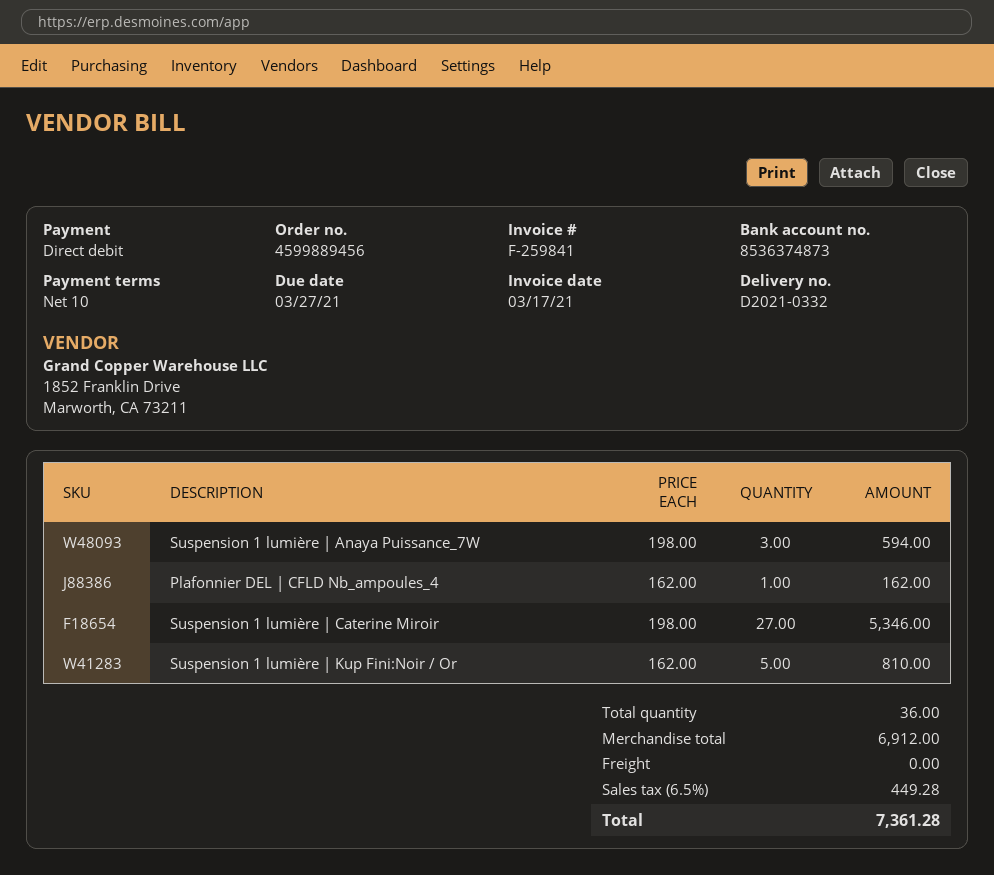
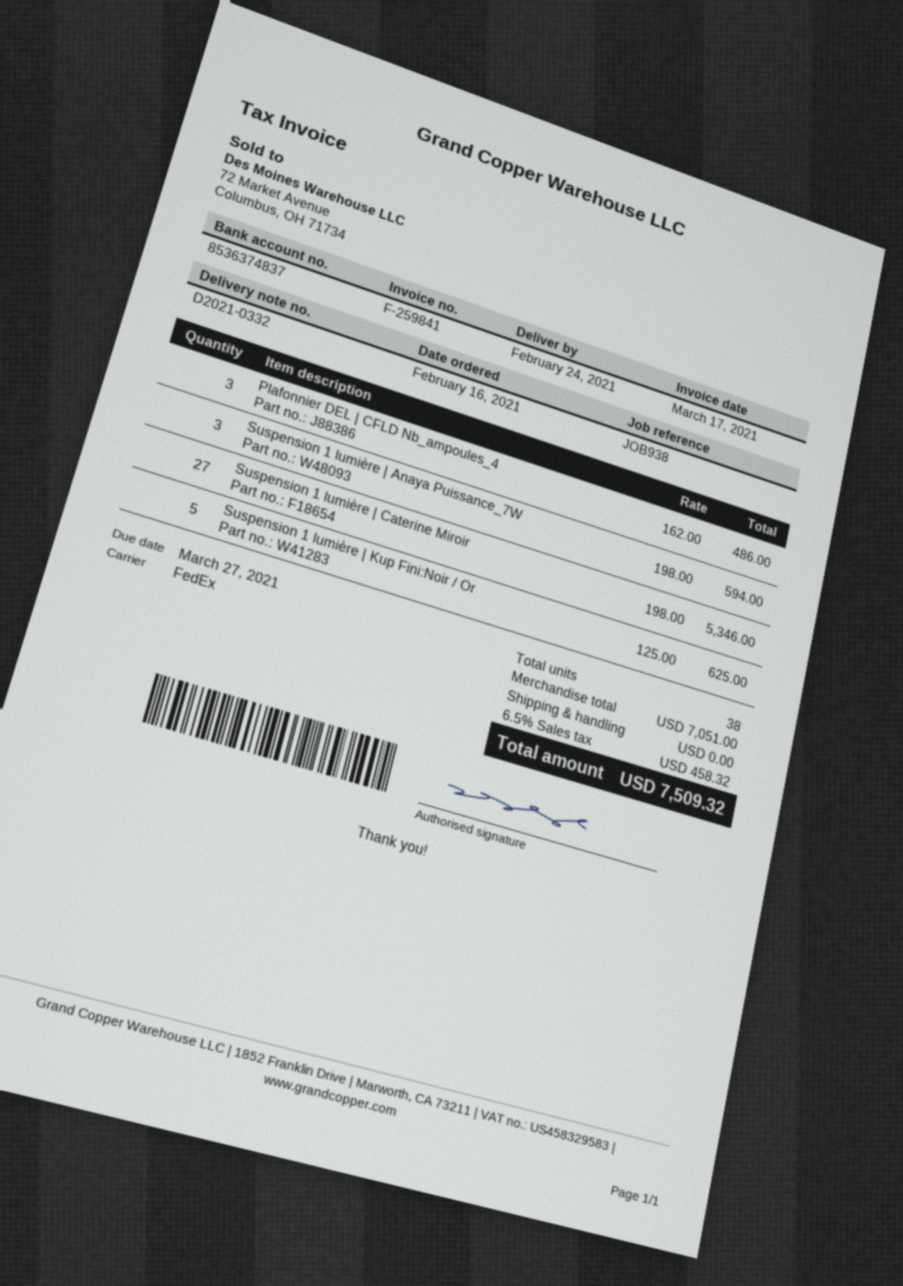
bank account: 8536374873 -> 8536374837
Plafonnier DEL | CFLD Nb_ampoules_4: 1 x 162.00 = 162.00 -> 3 x 162.00 = 486.00
Suspension 1 lumière | Kup Fini:Noir / Or: 5 x 162.00 = 810.00 -> 5 x 125.00 = 625.00
total quantity: 36 -> 38
subtotal: 6912.00 -> 7051.00
tax: 6.5% = 449.28 -> 6.5% = 458.32
total: 7361.28 -> 7509.32

